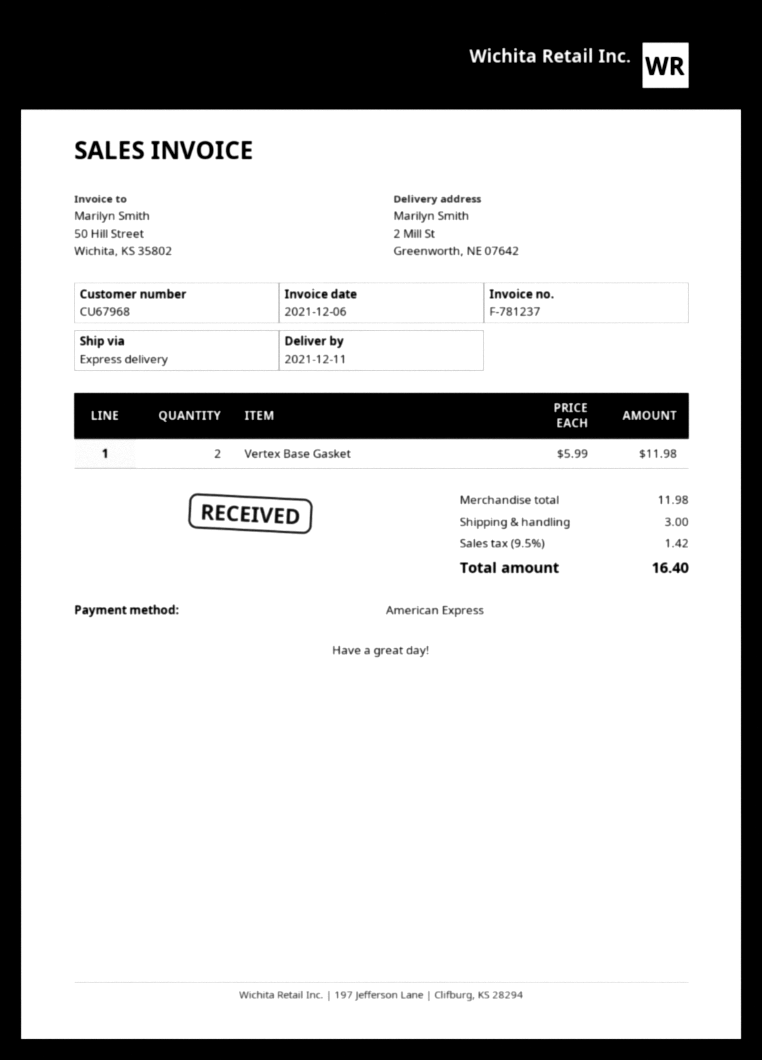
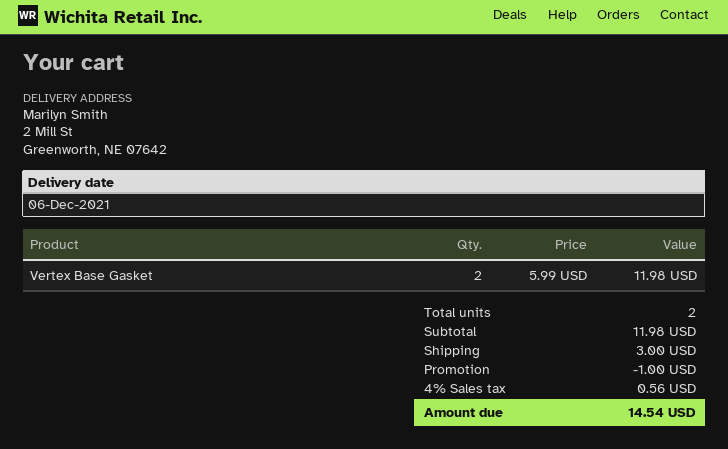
delivery date: 2021-12-11 -> 2021-12-06
discount: none -> 1.00
tax: 9.5% = 1.42 -> 4% = 0.56
total: 16.40 -> 14.54

